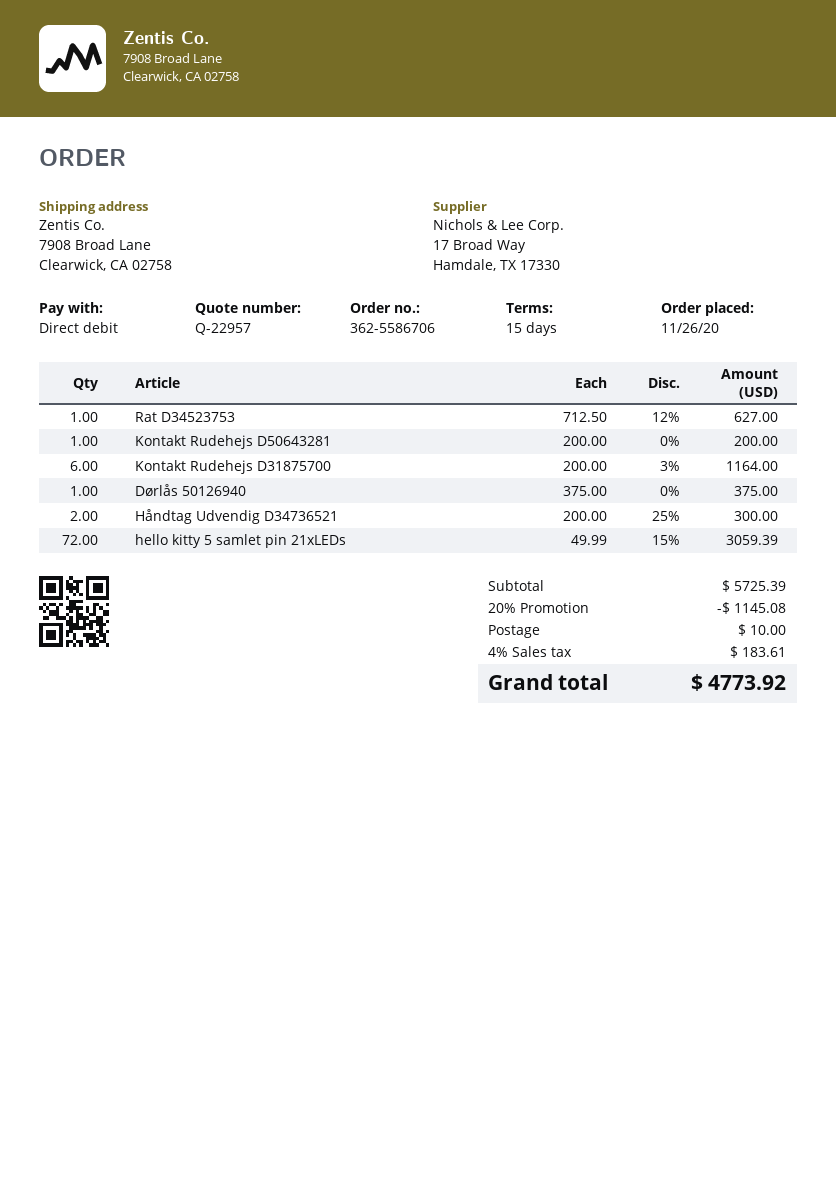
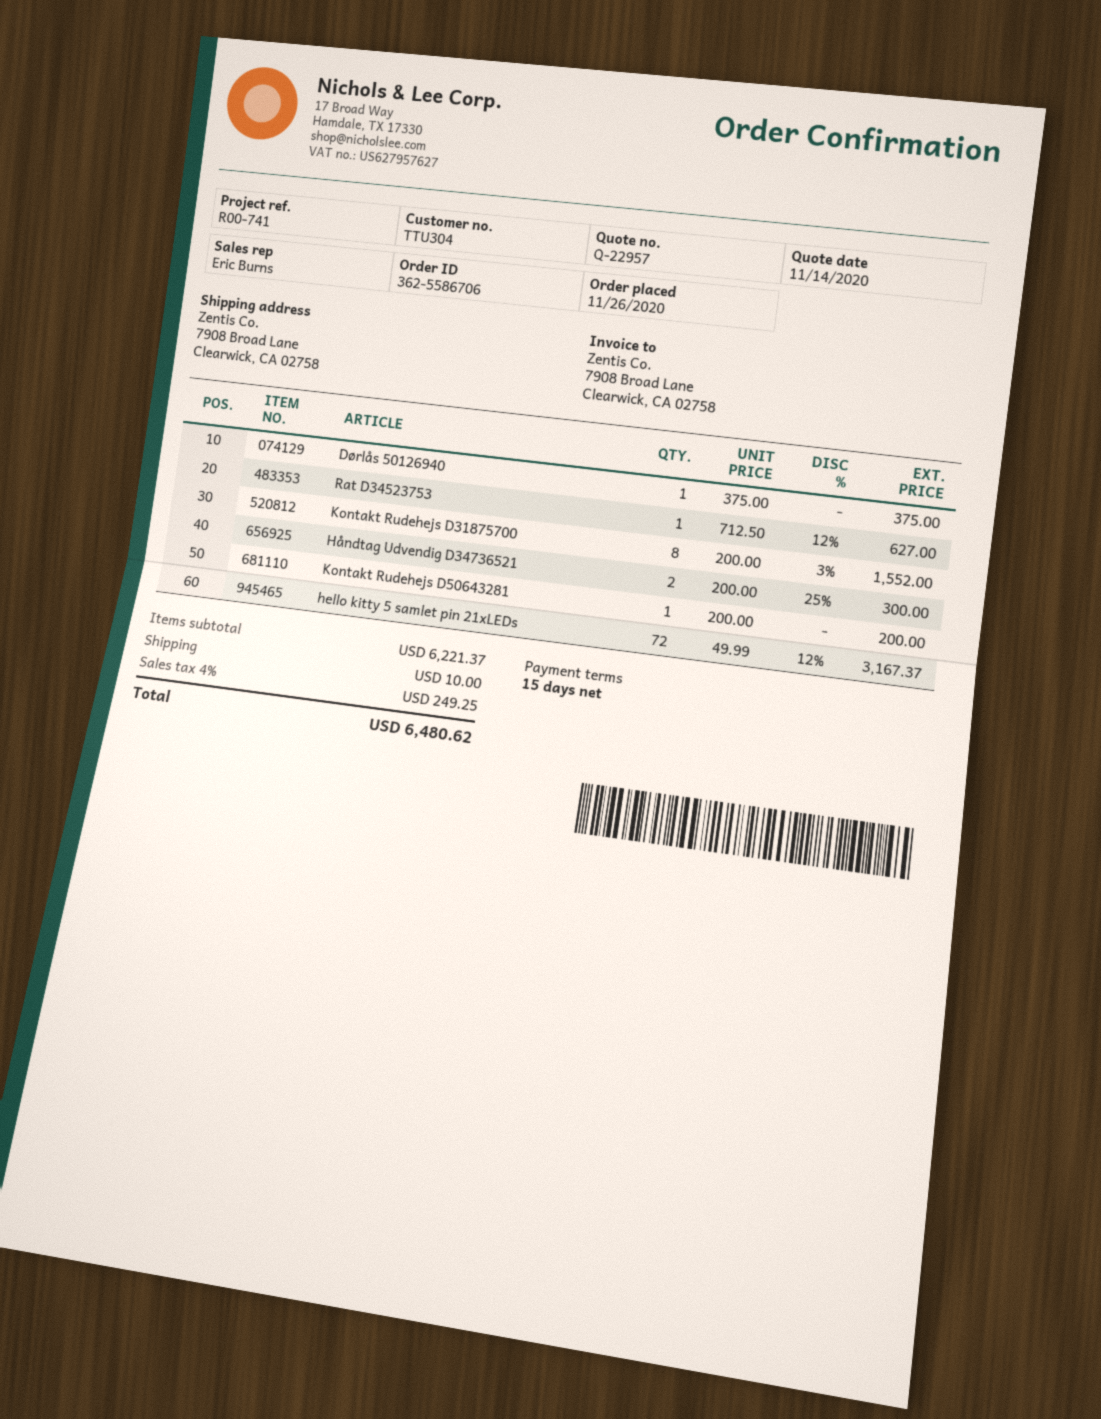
Kontakt Rudehejs D31875700: 6 x 200.00 - 3% = 1164.00 -> 8 x 200.00 - 3% = 1552.00
hello kitty 5 samlet pin 21xLEDs: 72 x 49.99 - 15% = 3059.39 -> 72 x 49.99 - 12% = 3167.37
subtotal: 5725.39 -> 6221.37
discount: 20% = 1145.08 -> none
tax: 4% = 183.61 -> 4% = 249.25
total: 4773.92 -> 6480.62

